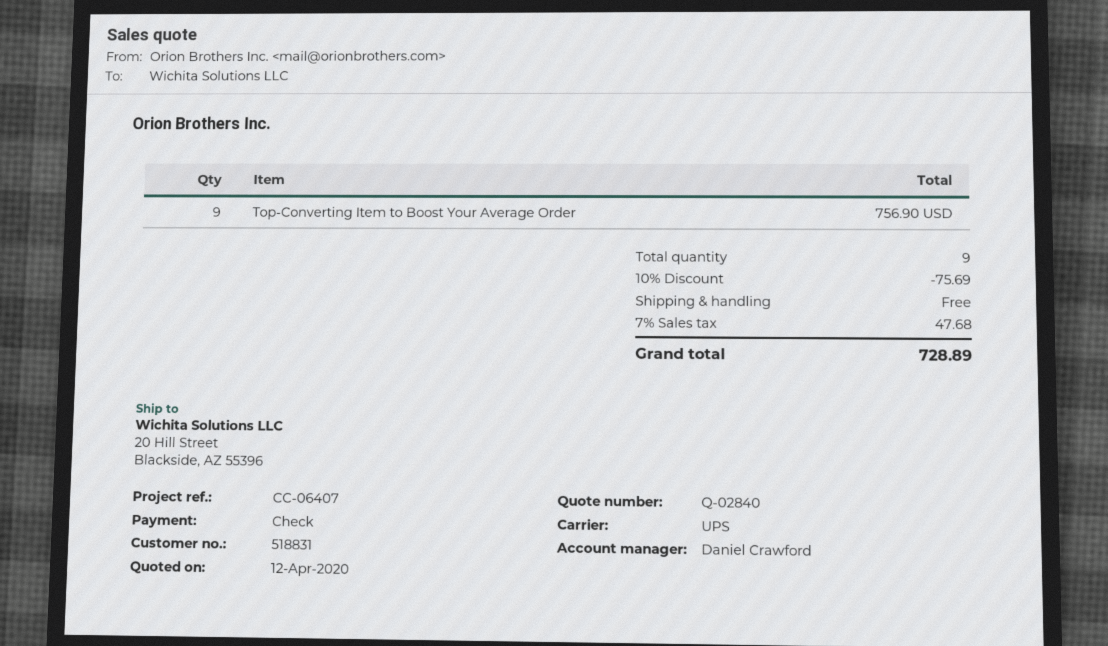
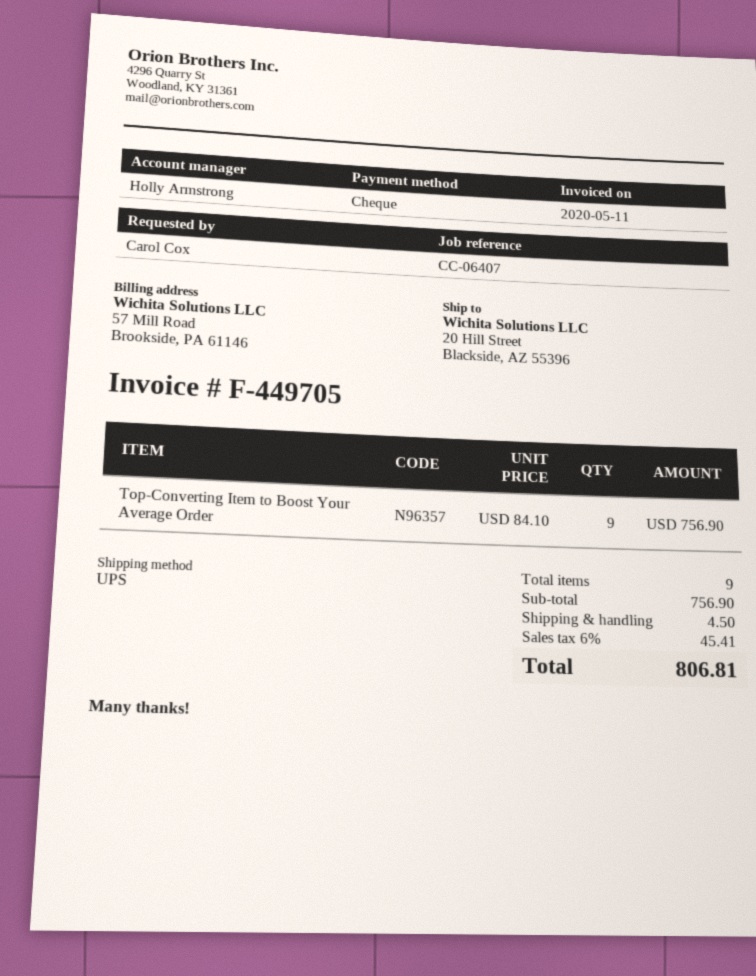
sales rep: Daniel Crawford -> Holly Armstrong
discount: 10% = 75.69 -> none
shipping: 0.00 -> 4.50
tax: 7% = 47.68 -> 6% = 45.41
total: 728.89 -> 806.81

